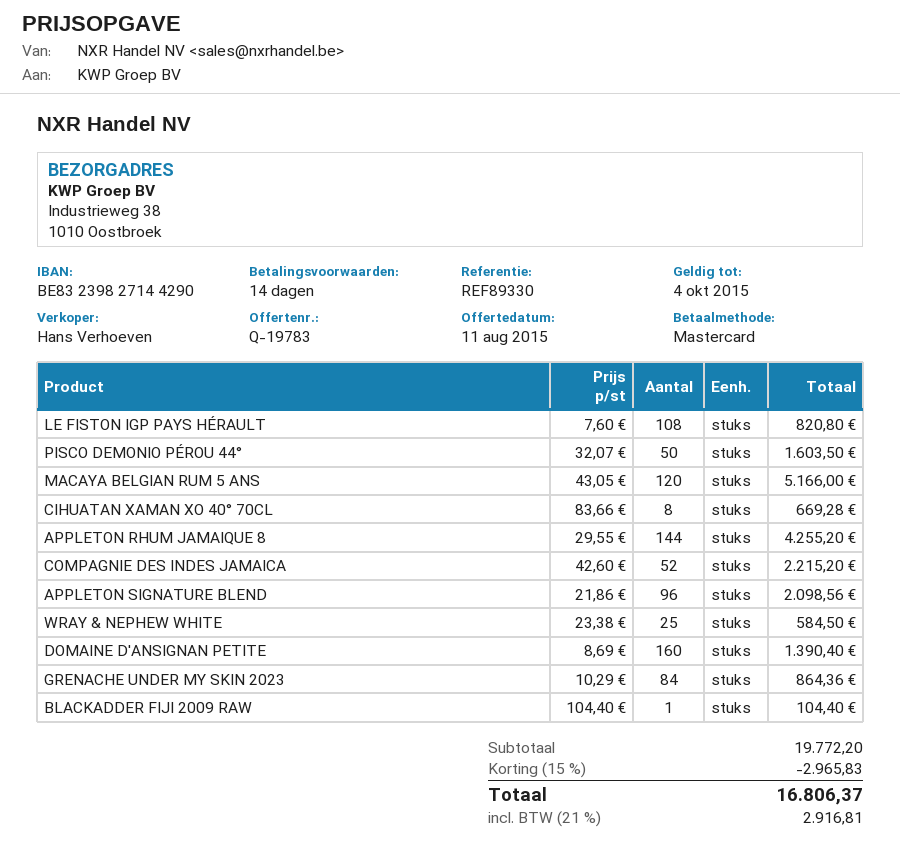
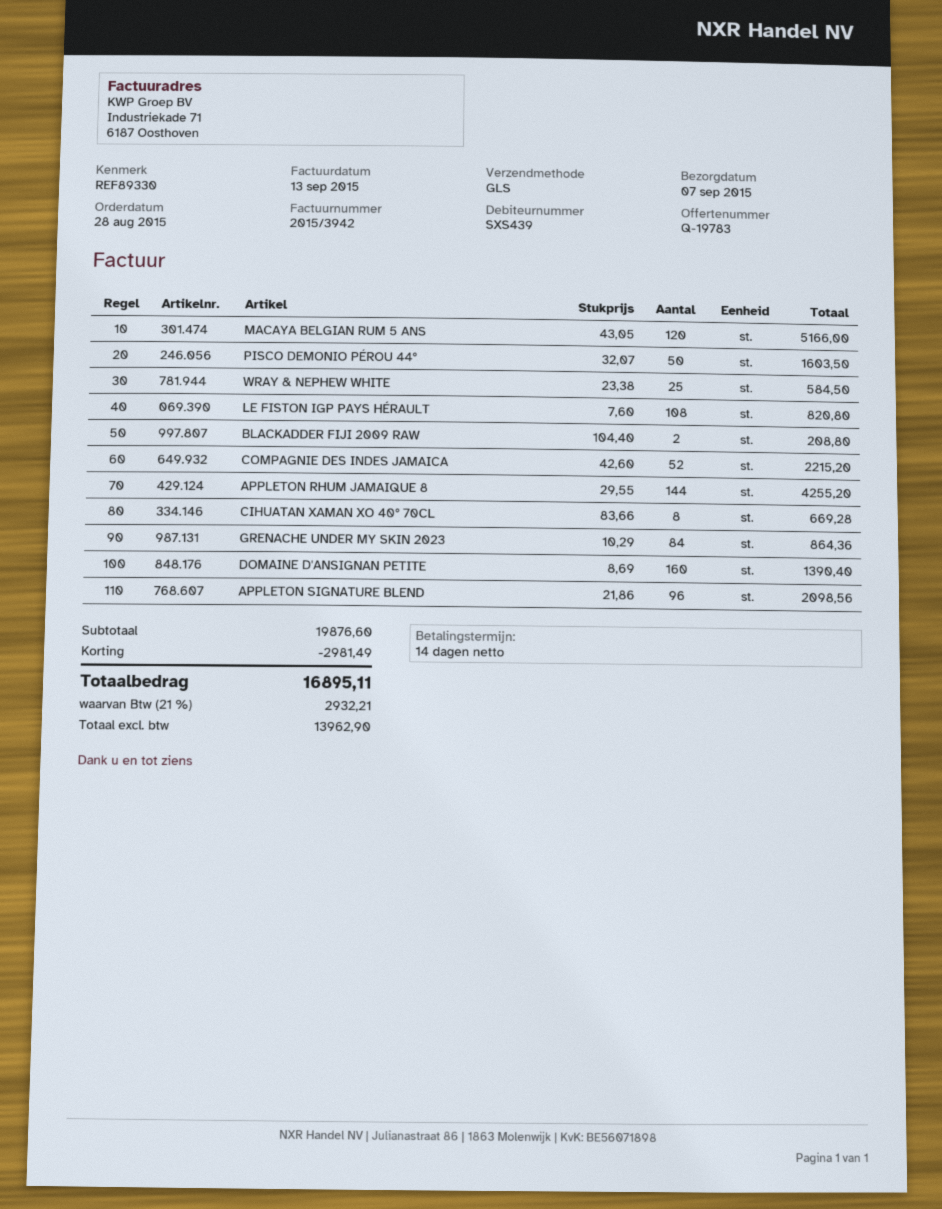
BLACKADDER FIJI 2009 RAW: 1 x 104.40 = 104.40 -> 2 x 104.40 = 208.80
subtotal: 19772.20 -> 19876.60
discount: 2965.83 -> 2981.49
tax: 21% = 2916.81 -> 21% = 2932.21
total: 16806.37 -> 16895.11

